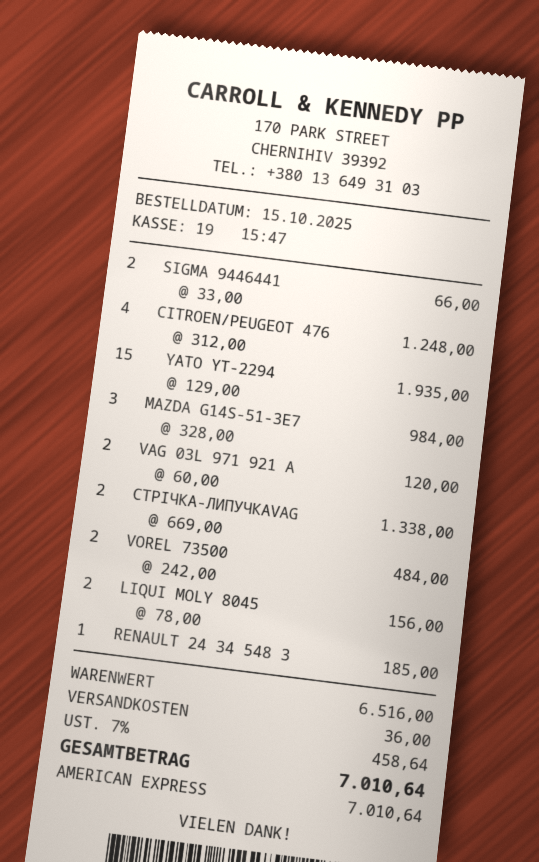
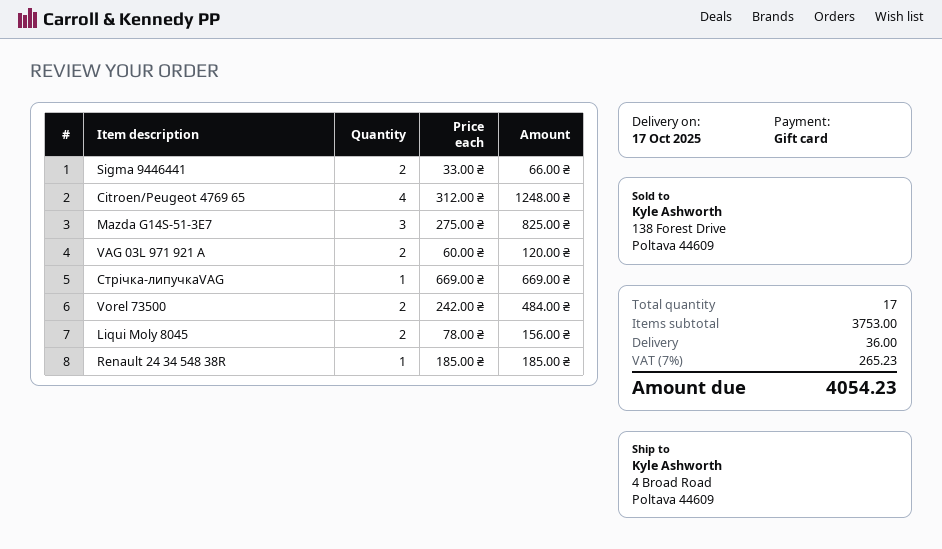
payment method: American Express -> gift card
YATO YT-2294: 15 x 129.00 = 1935.00 -> none
MAZDA G14S-51-3E7: 3 x 328.00 = 984.00 -> 3 x 275.00 = 825.00
СТРІЧКА-ЛИПУЧКАVAG: 2 x 669.00 = 1338.00 -> 1 x 669.00 = 669.00
subtotal: 6516.00 -> 3753.00
tax: 7% = 458.64 -> 7% = 265.23
total: 7010.64 -> 4054.23

